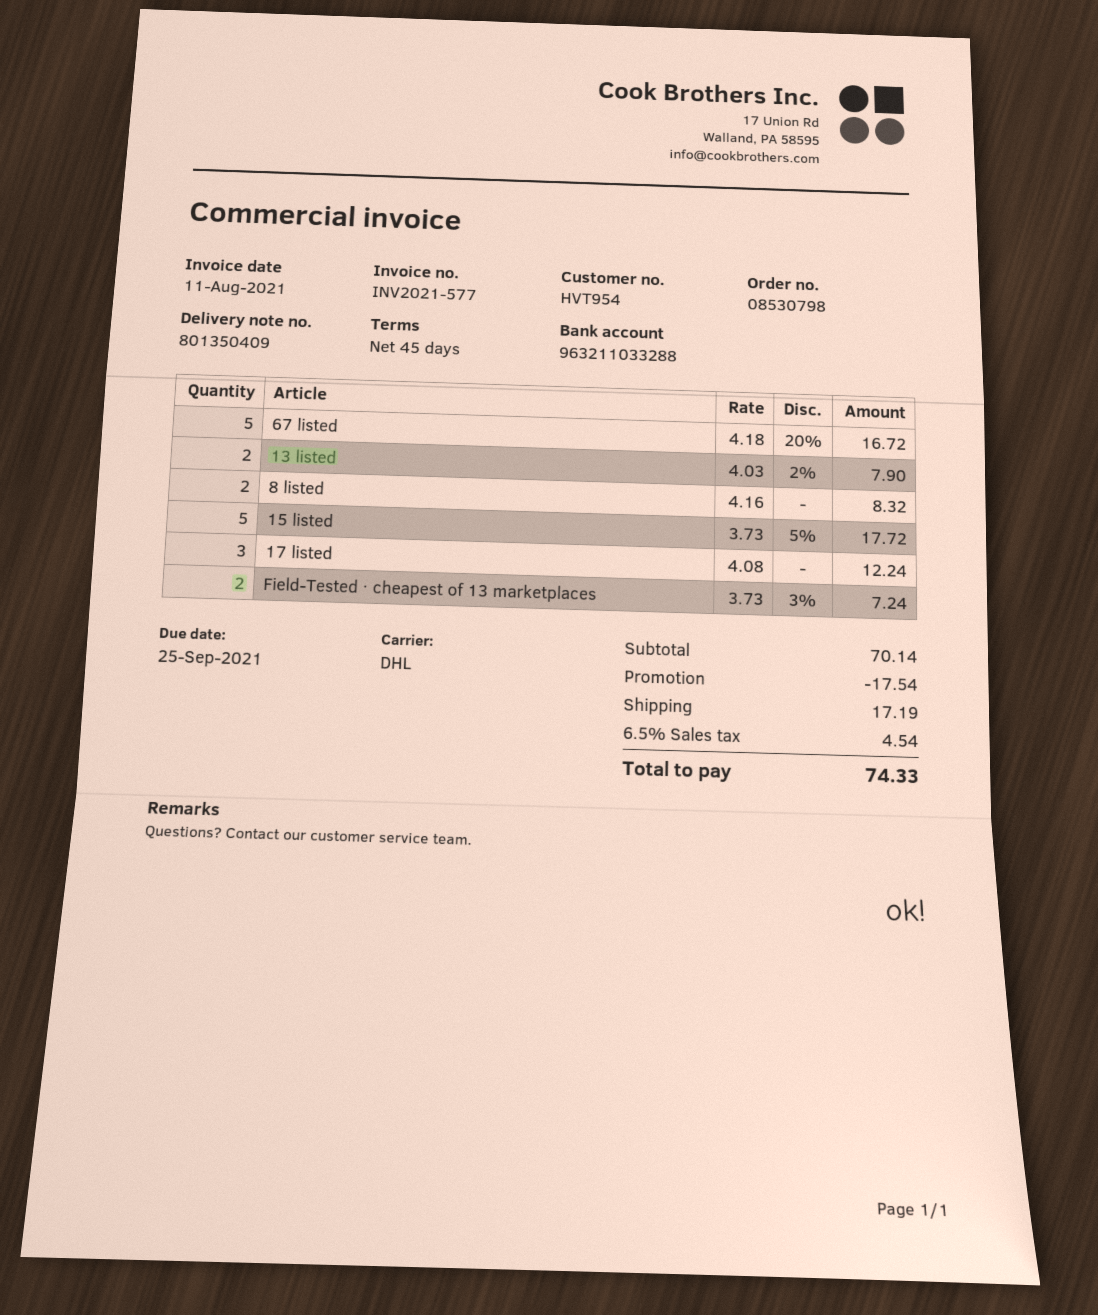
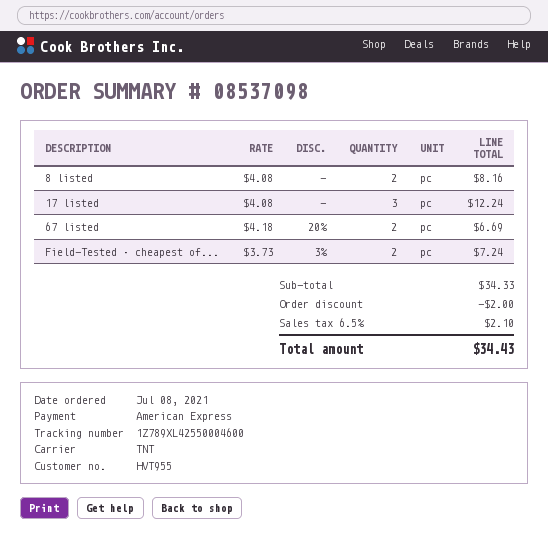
order number: 08530798 -> 08537098
customer number: HVT954 -> HVT955
shipping method: DHL -> TNT
67 listed: 5 x 4.18 - 20% = 16.72 -> 2 x 4.18 - 20% = 6.69
13 listed: 2 x 4.03 - 2% = 7.90 -> none
8 listed: 2 x 4.16 = 8.32 -> 2 x 4.08 = 8.16
15 listed: 5 x 3.73 - 5% = 17.72 -> none
subtotal: 70.14 -> 34.33
discount: 17.54 -> 2.00
shipping: 17.19 -> none
tax: 6.5% = 4.54 -> 6.5% = 2.10
total: 74.33 -> 34.43

